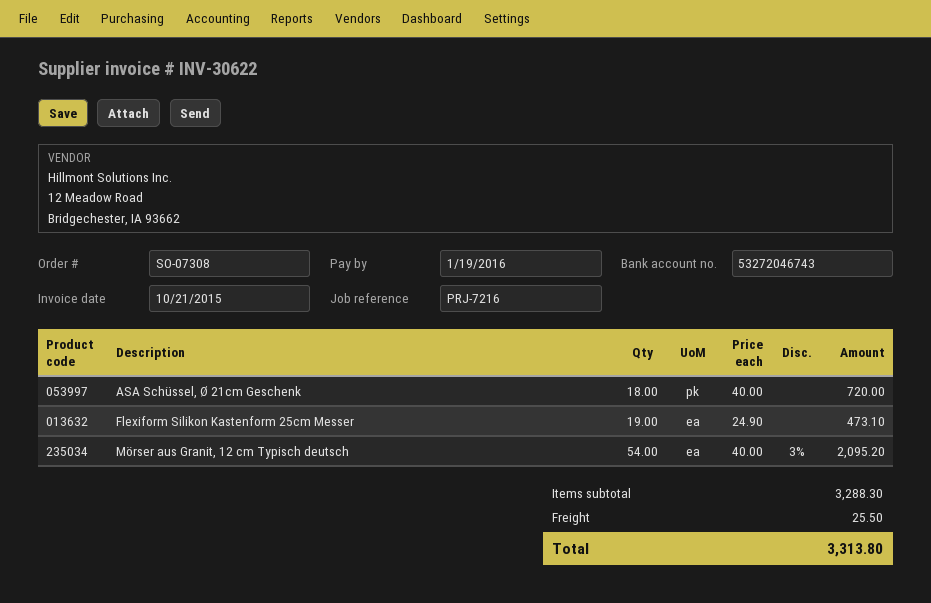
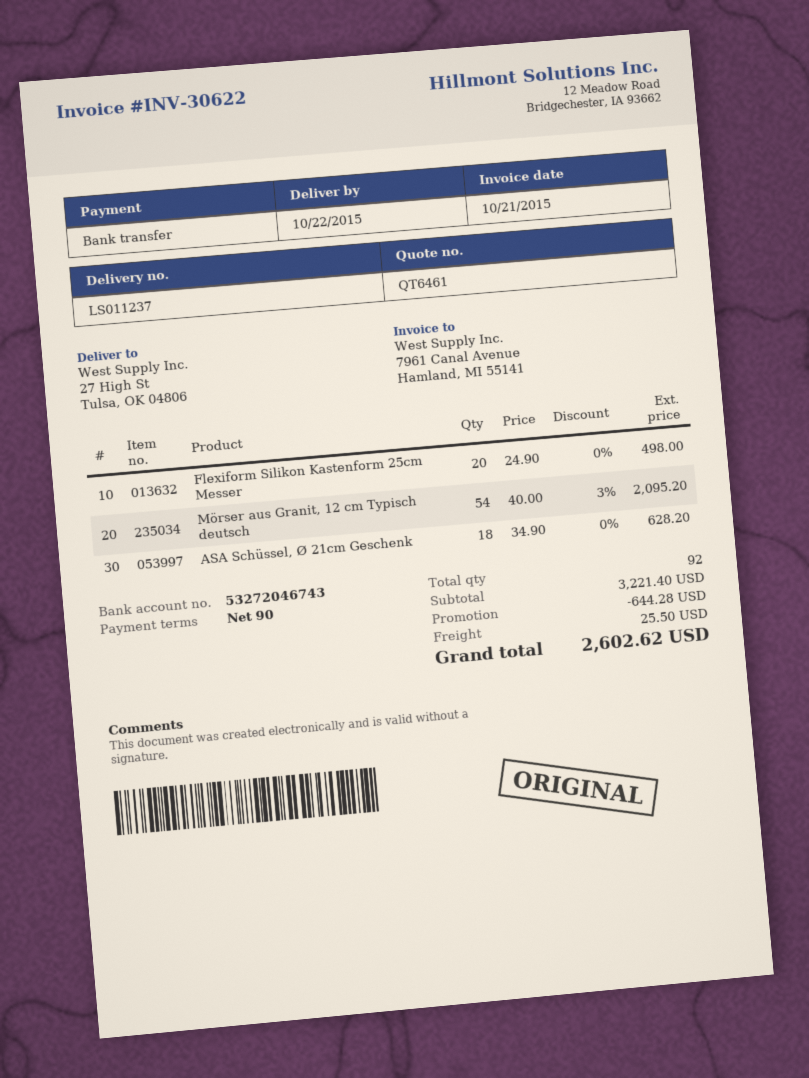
ASA Schüssel, Ø 21cm Geschenk: 18 x 40.00 = 720.00 -> 18 x 34.90 = 628.20
Flexiform Silikon Kastenform 25cm Messer: 19 x 24.90 = 473.10 -> 20 x 24.90 = 498.00
subtotal: 3288.30 -> 3221.40
discount: none -> 644.28
total: 3313.80 -> 2602.62

